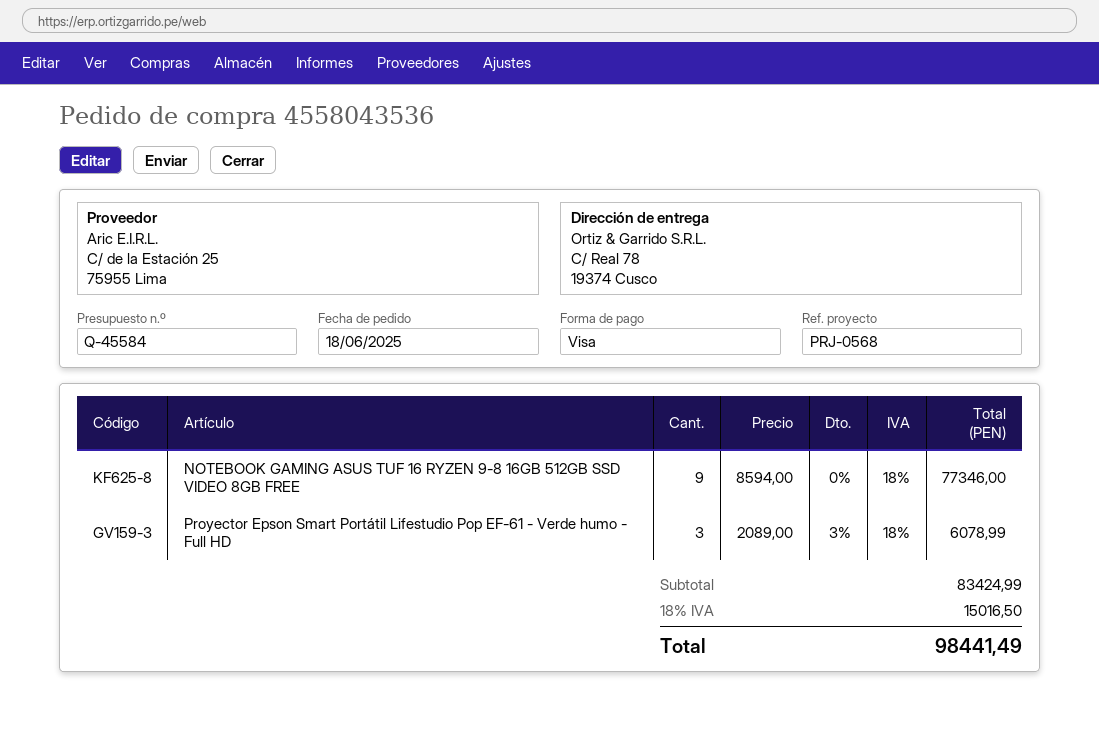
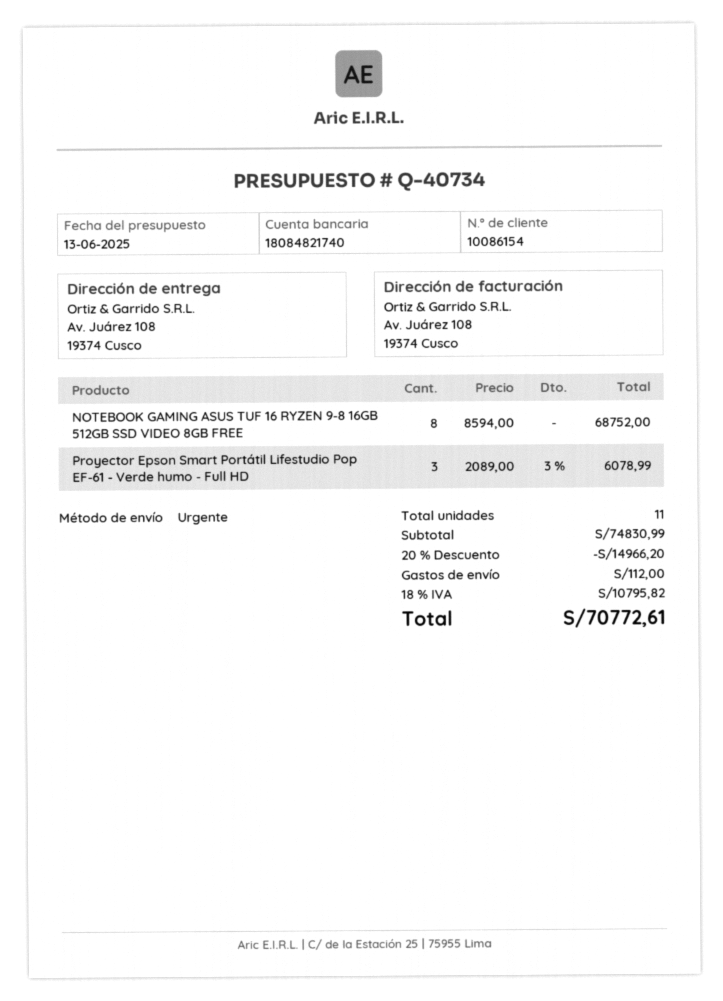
quote number: Q-45584 -> Q-40734
ship to: C/ Real 78, 19374 Cusco -> Av. Juárez 108, 19374 Cusco
NOTEBOOK GAMING ASUS TUF 16 RYZEN 9-8 16GB 512GB SSD VIDEO 8GB FREE: 9 x 8594.00 = 77346.00 -> 8 x 8594.00 = 68752.00
subtotal: 83424.99 -> 74830.99
discount: none -> 20% = 14966.20
shipping: none -> 112.00
tax: 18% = 15016.50 -> 18% = 10795.82
total: 98441.49 -> 70772.61

